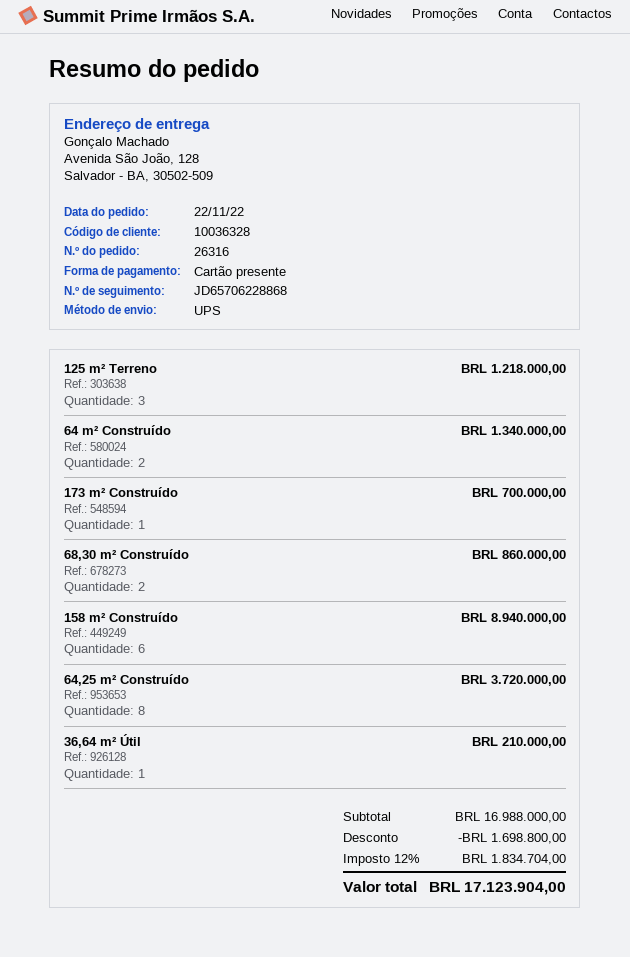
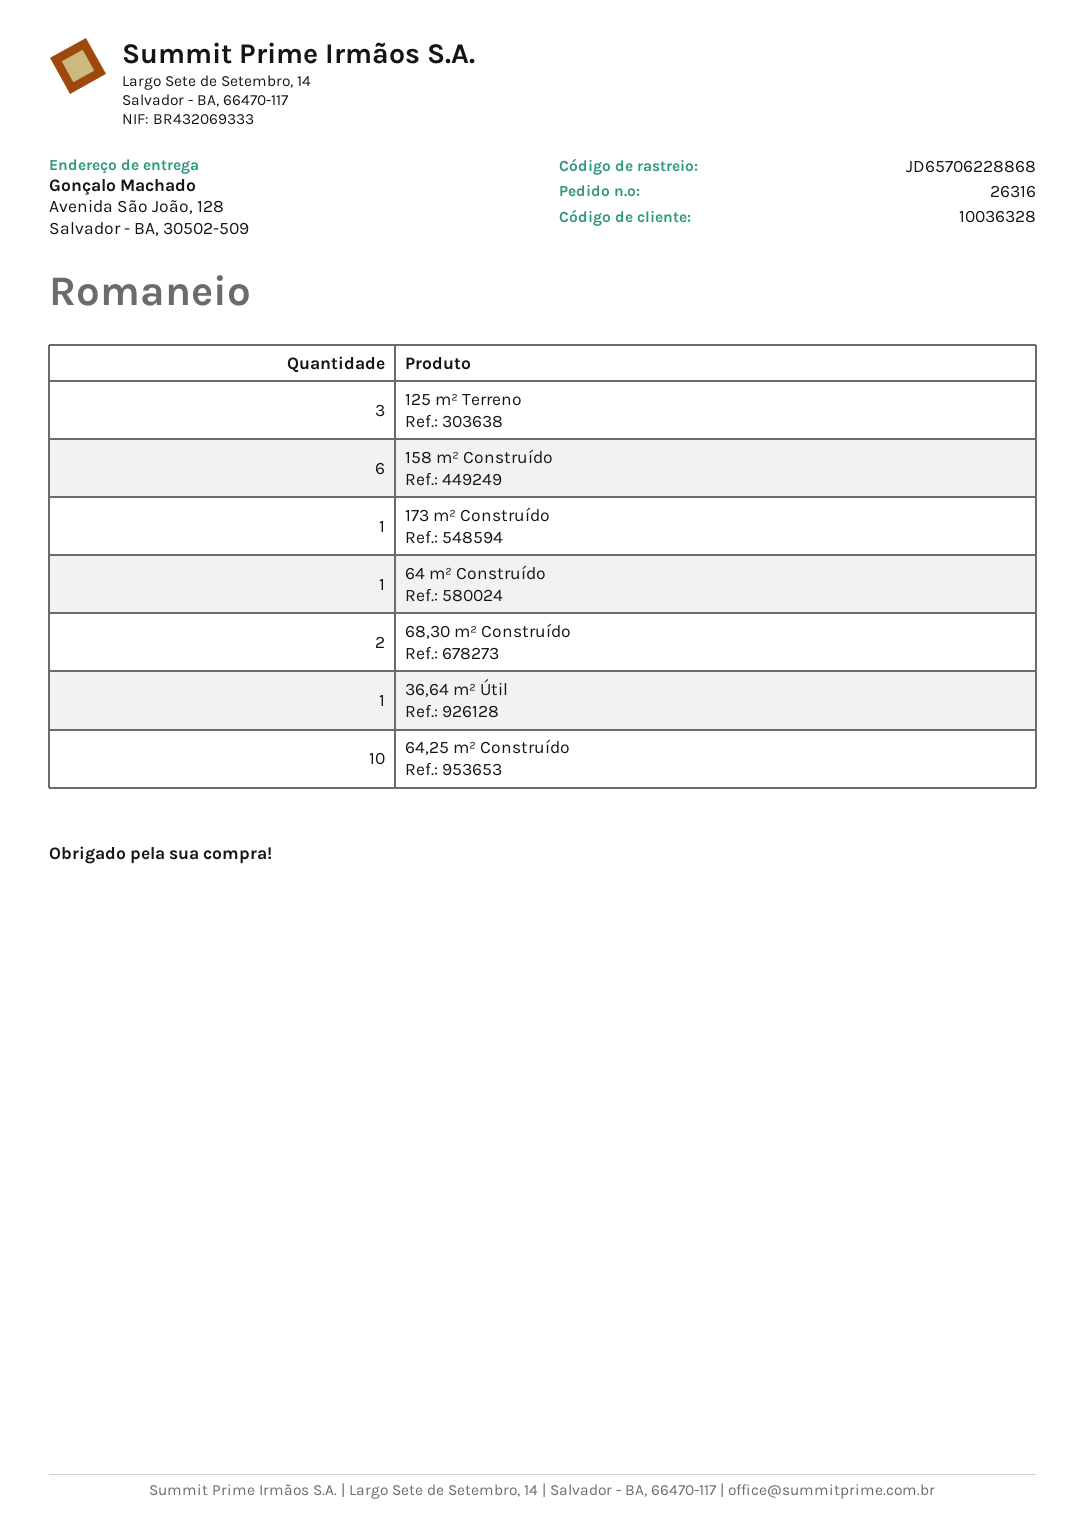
64 m² Construído: 2 -> 1
64,25 m² Construído: 8 -> 10

